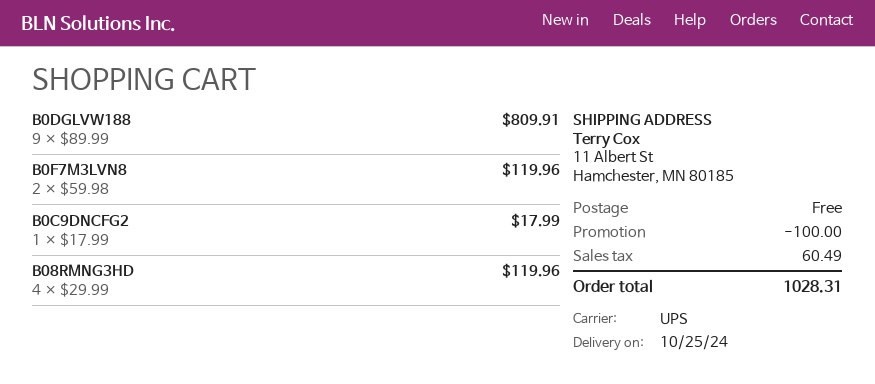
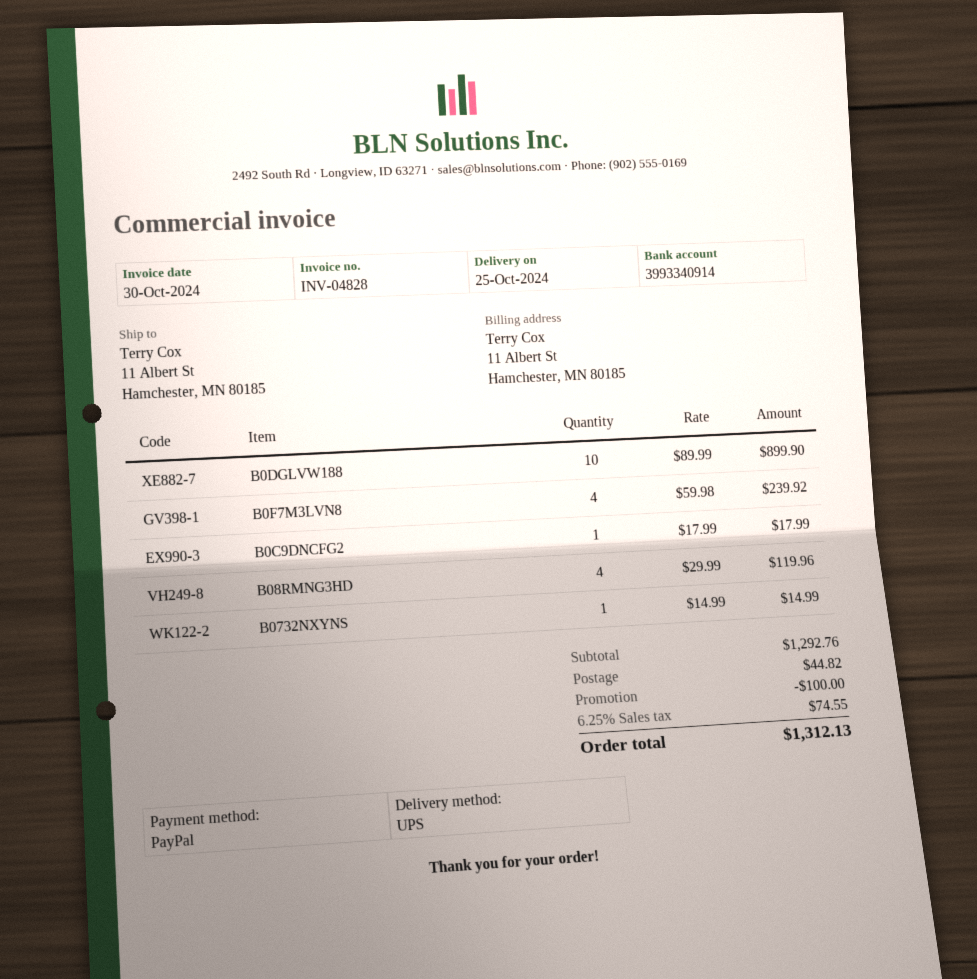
B0DGLVW188: 9 x 89.99 = 809.91 -> 10 x 89.99 = 899.90
B0F7M3LVN8: 2 x 59.98 = 119.96 -> 4 x 59.98 = 239.92
B0732NXYNS: none -> 1 x 14.99 = 14.99
shipping: 0.00 -> 44.82
tax: 60.49 -> 74.55
total: 1028.31 -> 1312.13

